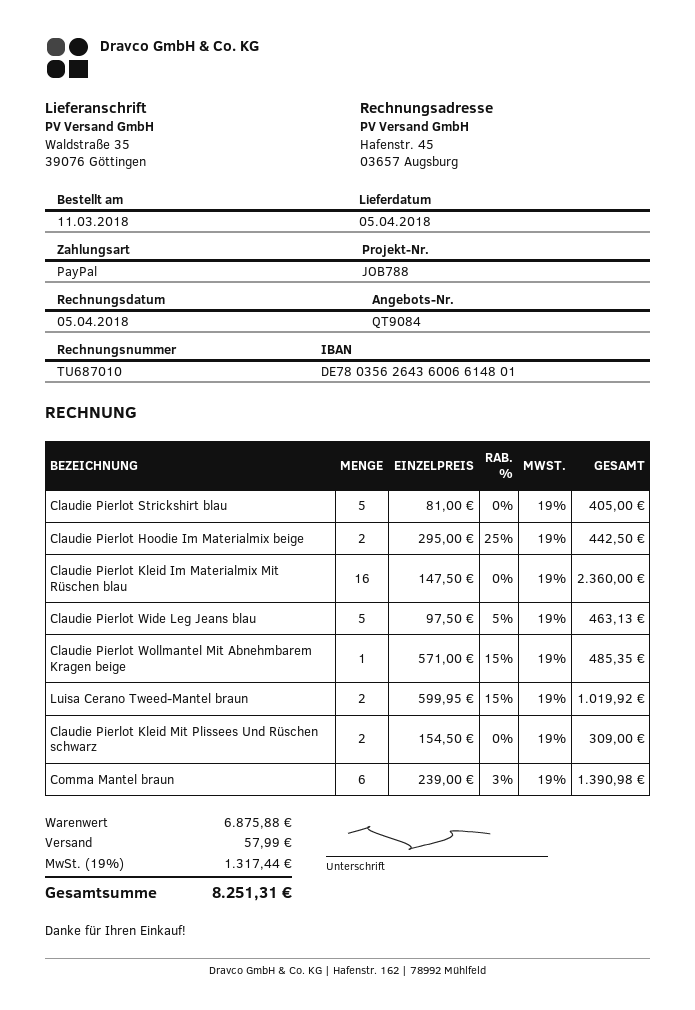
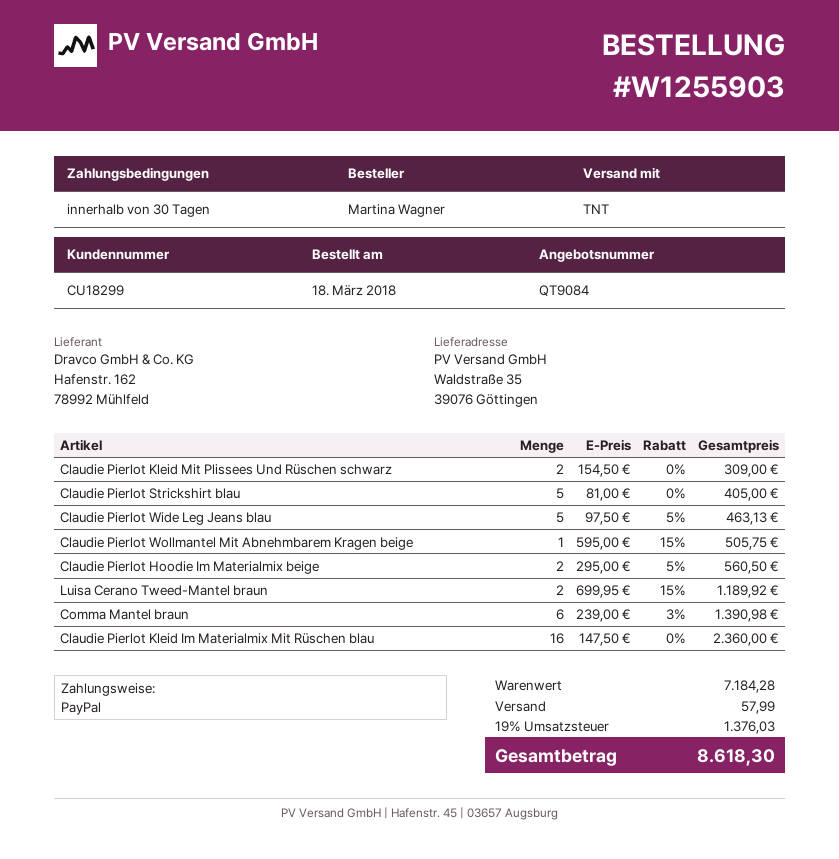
order date: 2018-03-11 -> 2018-03-18
Claudie Pierlot Hoodie Im Materialmix beige: 2 x 295.00 - 25% = 442.50 -> 2 x 295.00 - 5% = 560.50
Claudie Pierlot Wollmantel Mit Abnehmbarem Kragen beige: 1 x 571.00 - 15% = 485.35 -> 1 x 595.00 - 15% = 505.75
Luisa Cerano Tweed-Mantel braun: 2 x 599.95 - 15% = 1019.92 -> 2 x 699.95 - 15% = 1189.92
subtotal: 6875.88 -> 7184.28
tax: 19% = 1317.44 -> 19% = 1376.03
total: 8251.31 -> 8618.30

